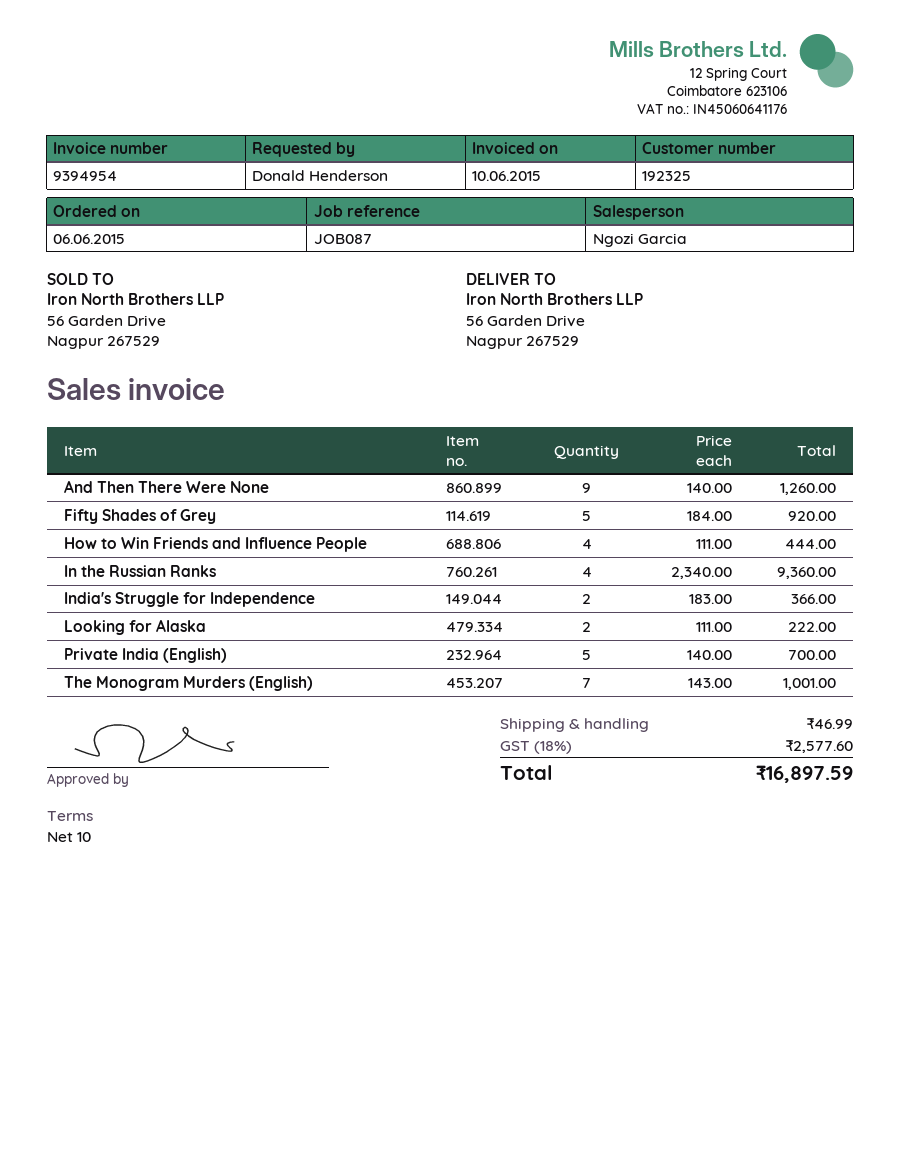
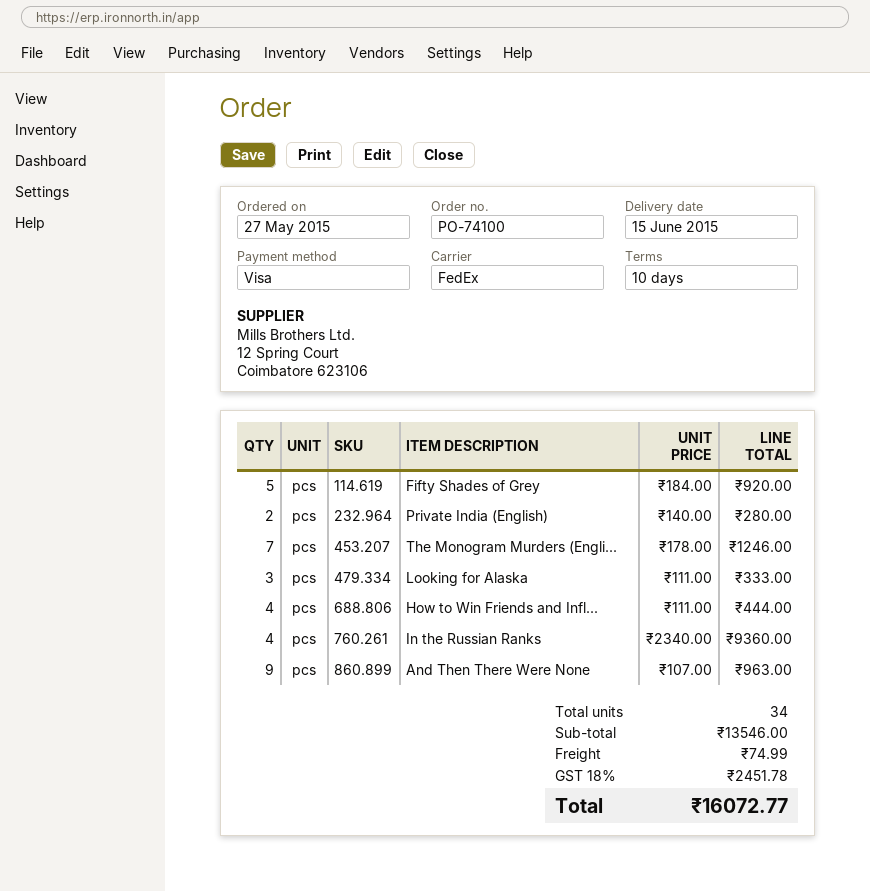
order date: 2015-06-06 -> 2015-05-27
And Then There Were None: 9 x 140.00 = 1260.00 -> 9 x 107.00 = 963.00
India's Struggle for Independence: 2 x 183.00 = 366.00 -> none
Looking for Alaska: 2 x 111.00 = 222.00 -> 3 x 111.00 = 333.00
Private India (English): 5 x 140.00 = 700.00 -> 2 x 140.00 = 280.00
The Monogram Murders (English): 7 x 143.00 = 1001.00 -> 7 x 178.00 = 1246.00
shipping: 46.99 -> 74.99
tax: 18% = 2577.60 -> 18% = 2451.78
total: 16897.59 -> 16072.77

